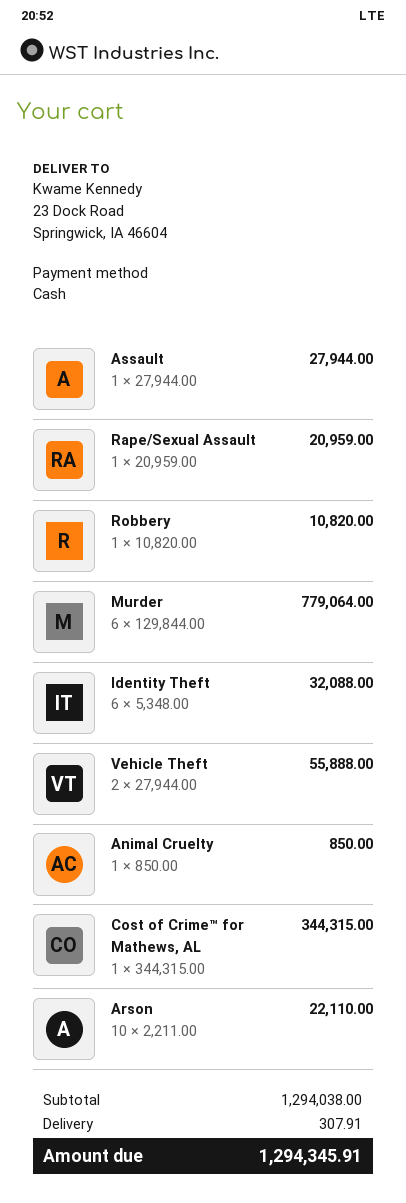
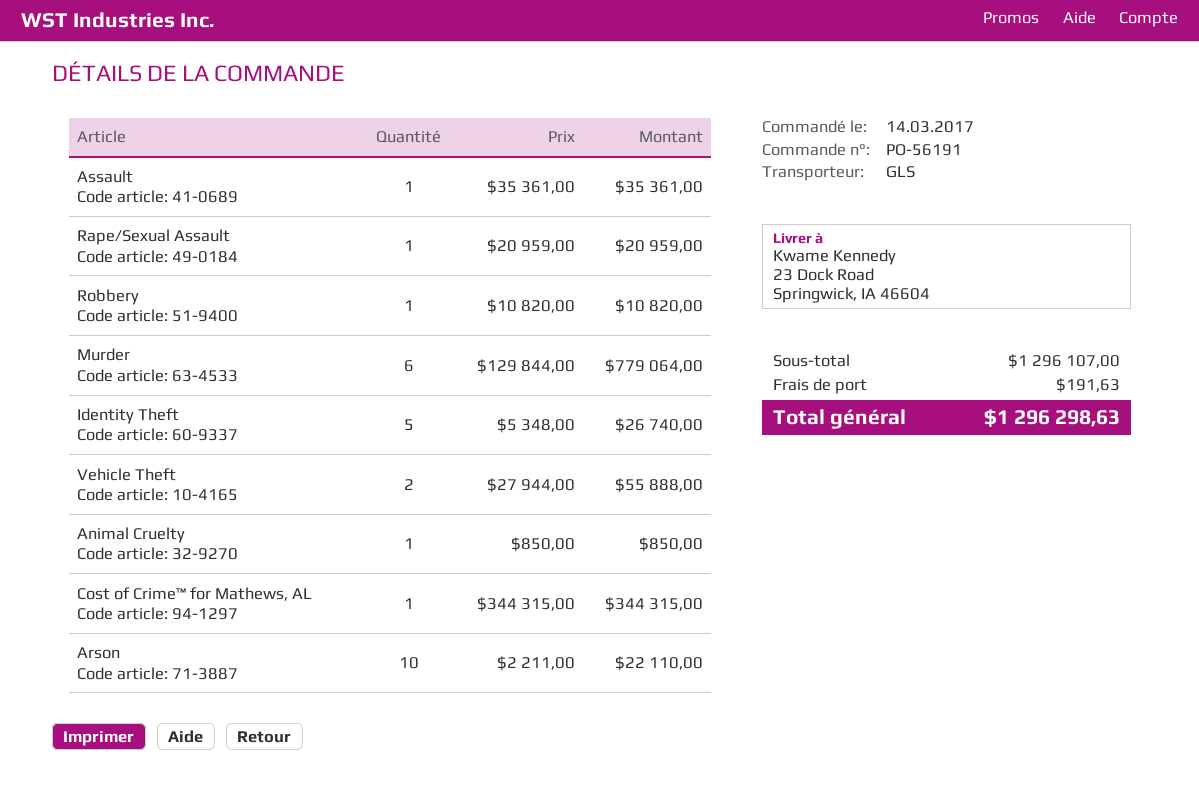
Assault: 1 x 27944.00 = 27944.00 -> 1 x 35361.00 = 35361.00
Identity Theft: 6 x 5348.00 = 32088.00 -> 5 x 5348.00 = 26740.00
subtotal: 1294038.00 -> 1296107.00
shipping: 307.91 -> 191.63
total: 1294345.91 -> 1296298.63

